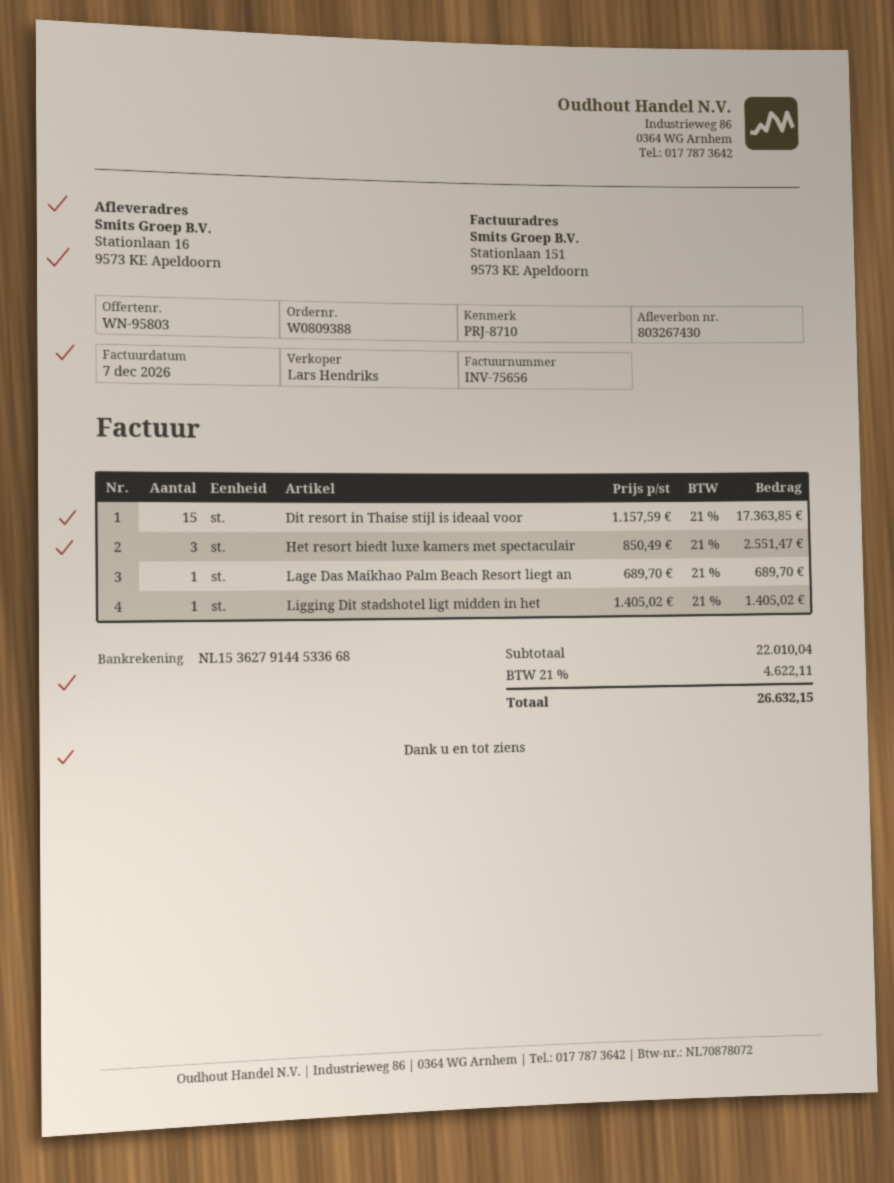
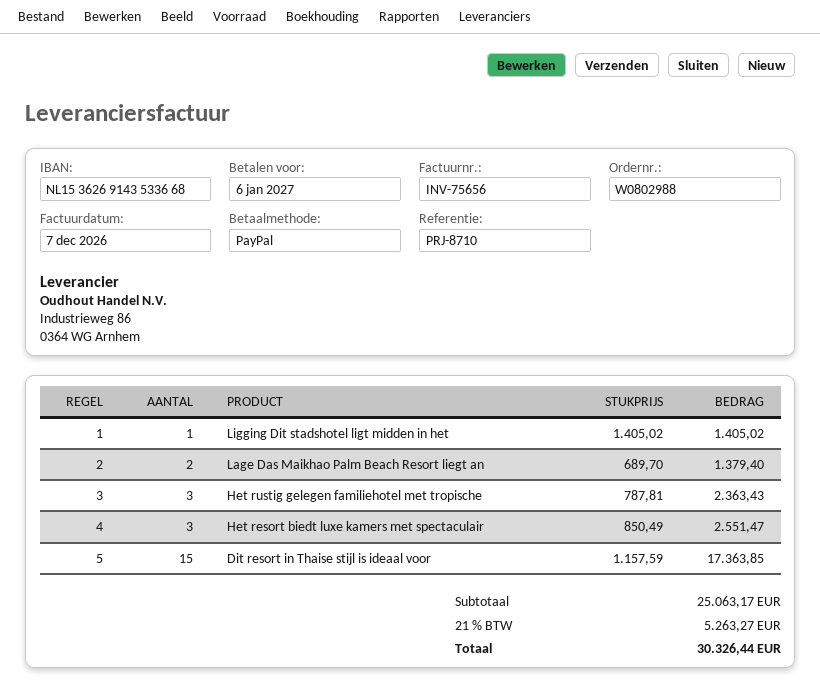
order number: W0809388 -> W0802988
bank account: NL1536279144533668 -> NL1536269143533668
Lage Das Maikhao Palm Beach Resort liegt an: 1 x 689.70 = 689.70 -> 2 x 689.70 = 1379.40
Het rustig gelegen familiehotel met tropische: none -> 3 x 787.81 = 2363.43
subtotal: 22010.04 -> 25063.17
tax: 21% = 4622.11 -> 21% = 5263.27
total: 26632.15 -> 30326.44

